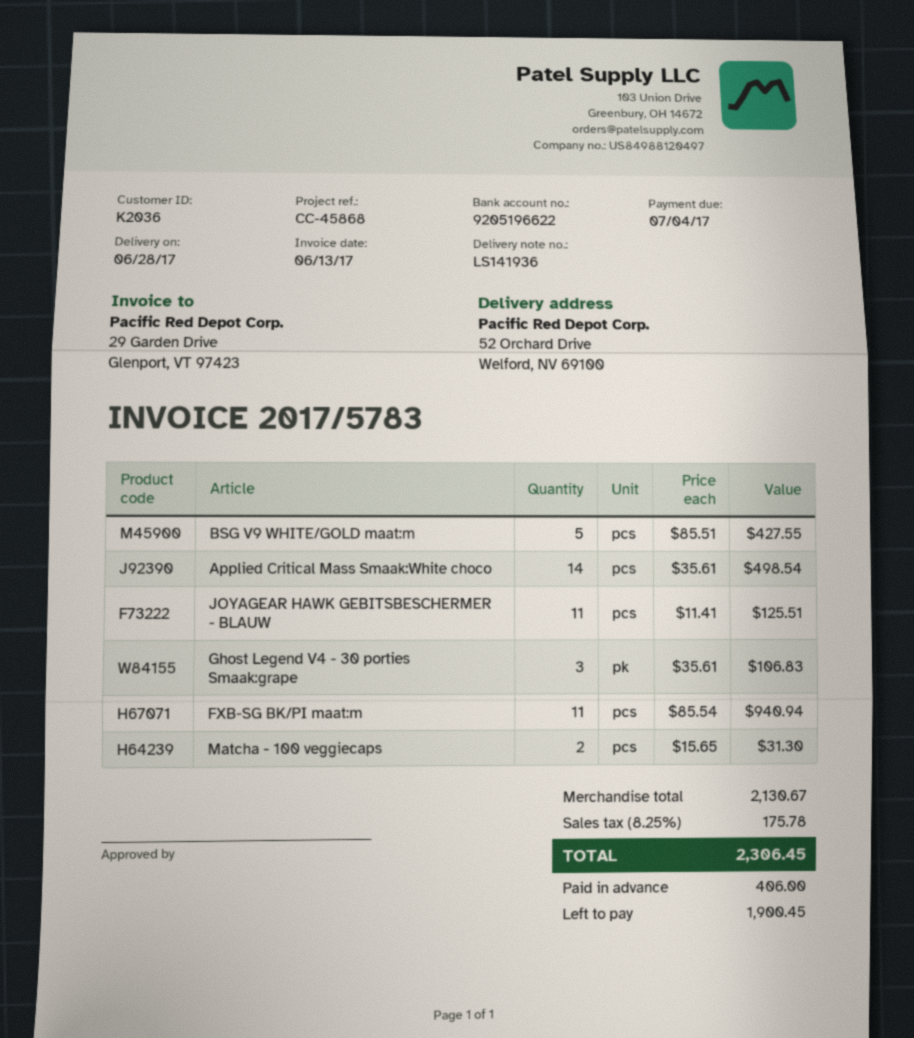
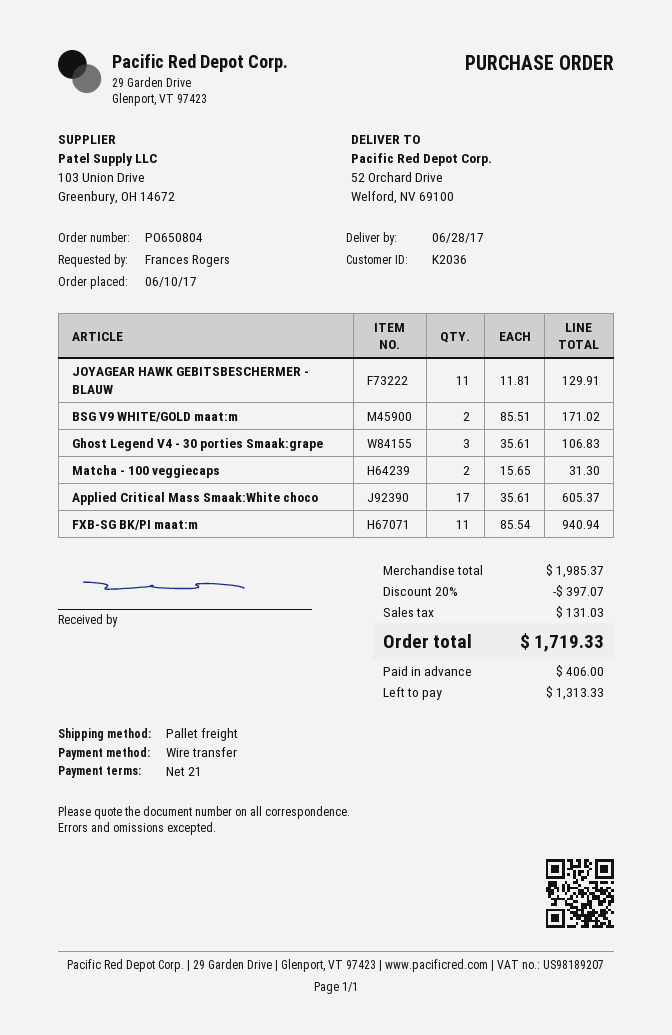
BSG V9 WHITE/GOLD maat:m: 5 x 85.51 = 427.55 -> 2 x 85.51 = 171.02
Applied Critical Mass Smaak:White choco: 14 x 35.61 = 498.54 -> 17 x 35.61 = 605.37
JOYAGEAR HAWK GEBITSBESCHERMER - BLAUW: 11 x 11.41 = 125.51 -> 11 x 11.81 = 129.91
subtotal: 2130.67 -> 1985.37
discount: none -> 20% = 397.07
tax: 175.78 -> 131.03
total: 2306.45 -> 1719.33
balance: 1900.45 -> 1313.33

